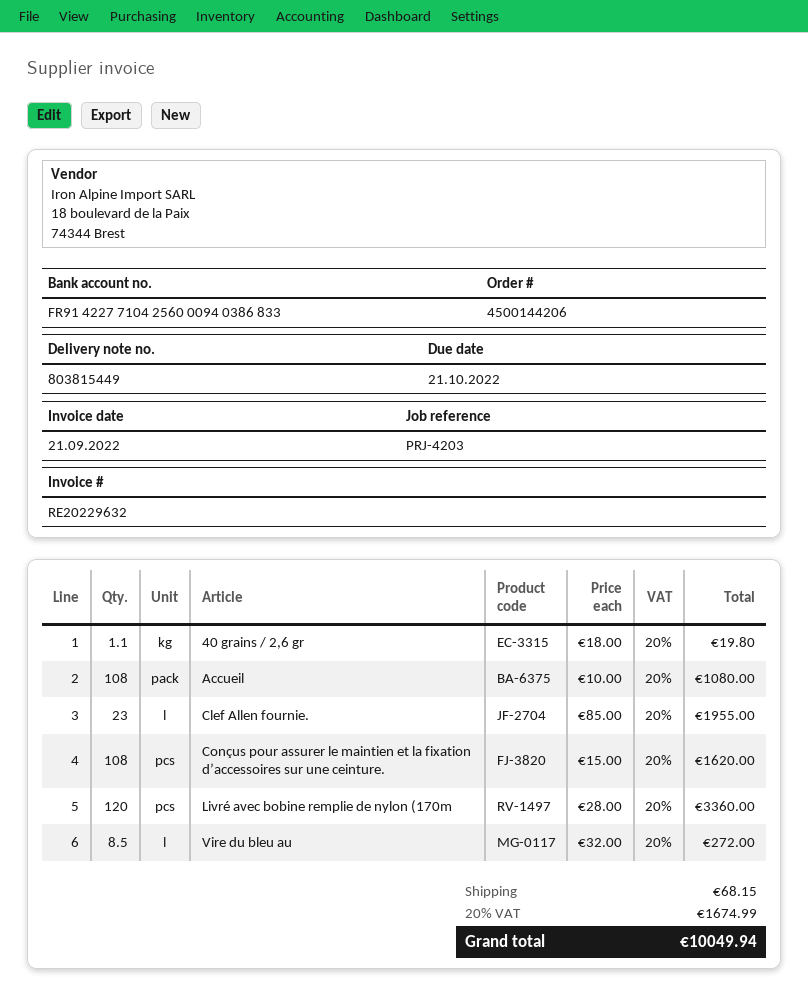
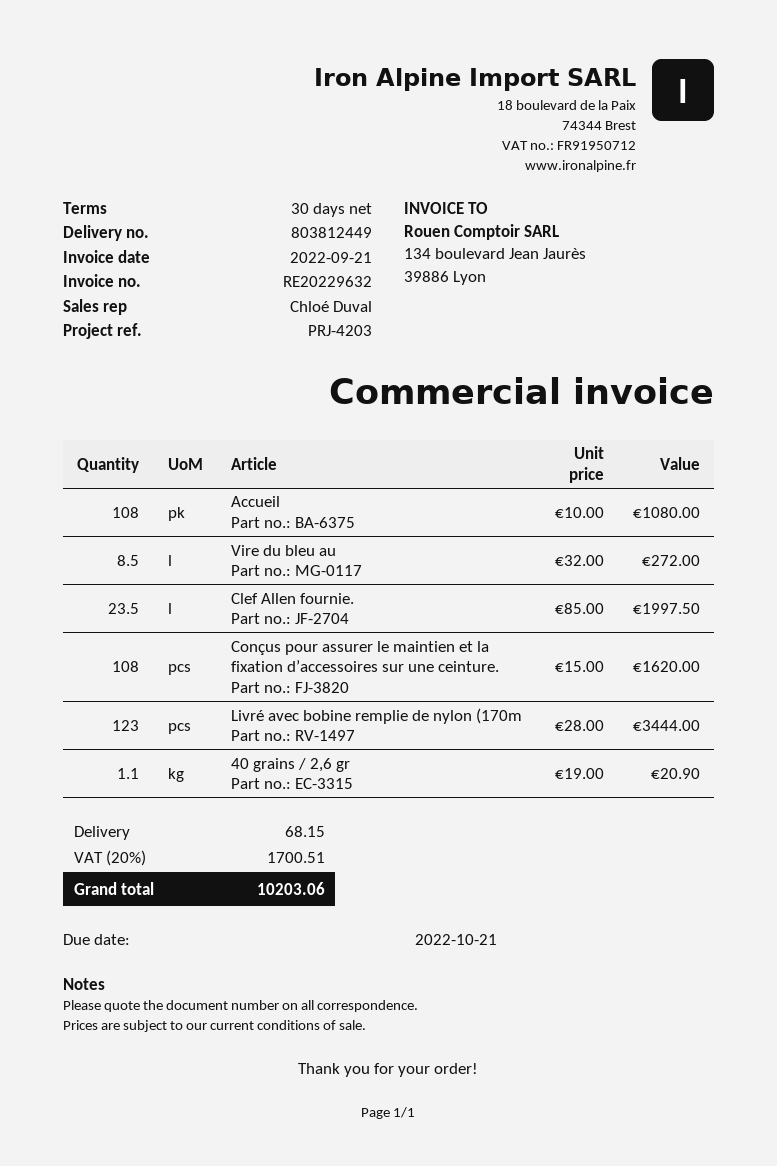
delivery note number: 803815449 -> 803812449
40 grains / 2,6 gr: 1.1 x 18.00 = 19.80 -> 1.1 x 19.00 = 20.90
Clef Allen fournie.: 23 x 85.00 = 1955.00 -> 23.5 x 85.00 = 1997.50
Livré avec bobine remplie de nylon (170m: 120 x 28.00 = 3360.00 -> 123 x 28.00 = 3444.00
tax: 20% = 1674.99 -> 20% = 1700.51
total: 10049.94 -> 10203.06

